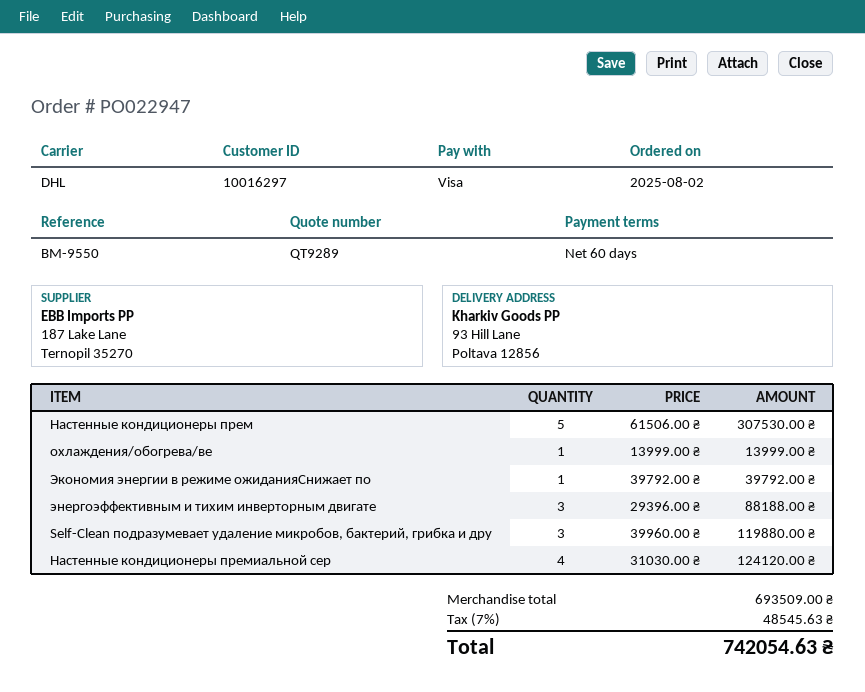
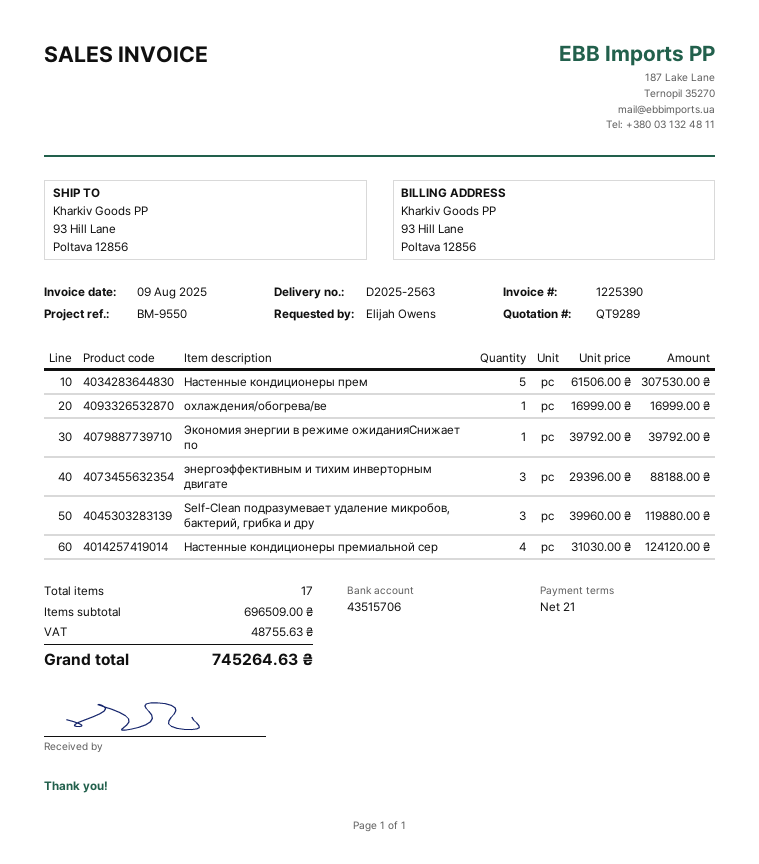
payment terms: 60 days -> 21 days
охлаждения/обогрева/ве: 1 x 13999.00 = 13999.00 -> 1 x 16999.00 = 16999.00
subtotal: 693509.00 -> 696509.00
tax: 48545.63 -> 48755.63
total: 742054.63 -> 745264.63

